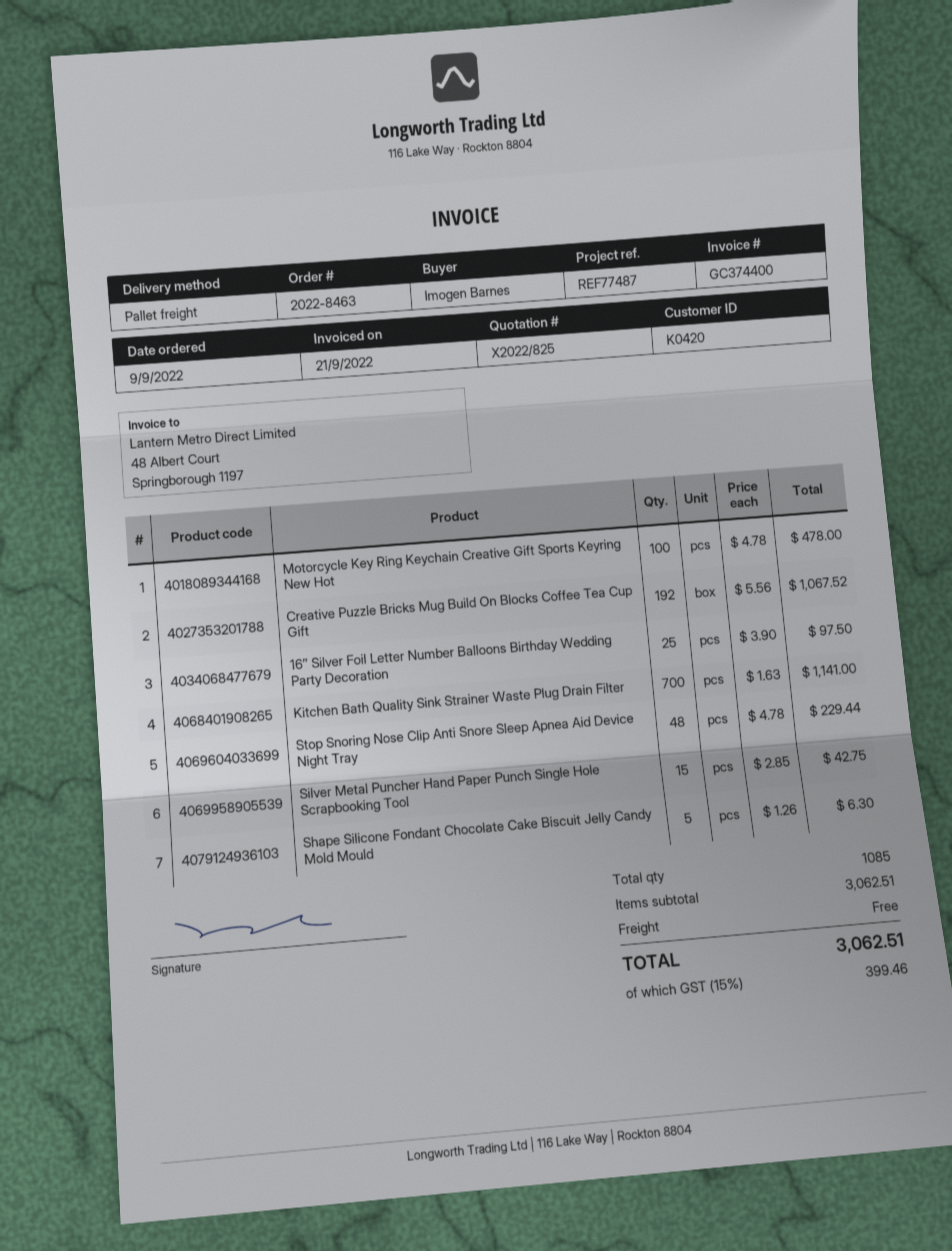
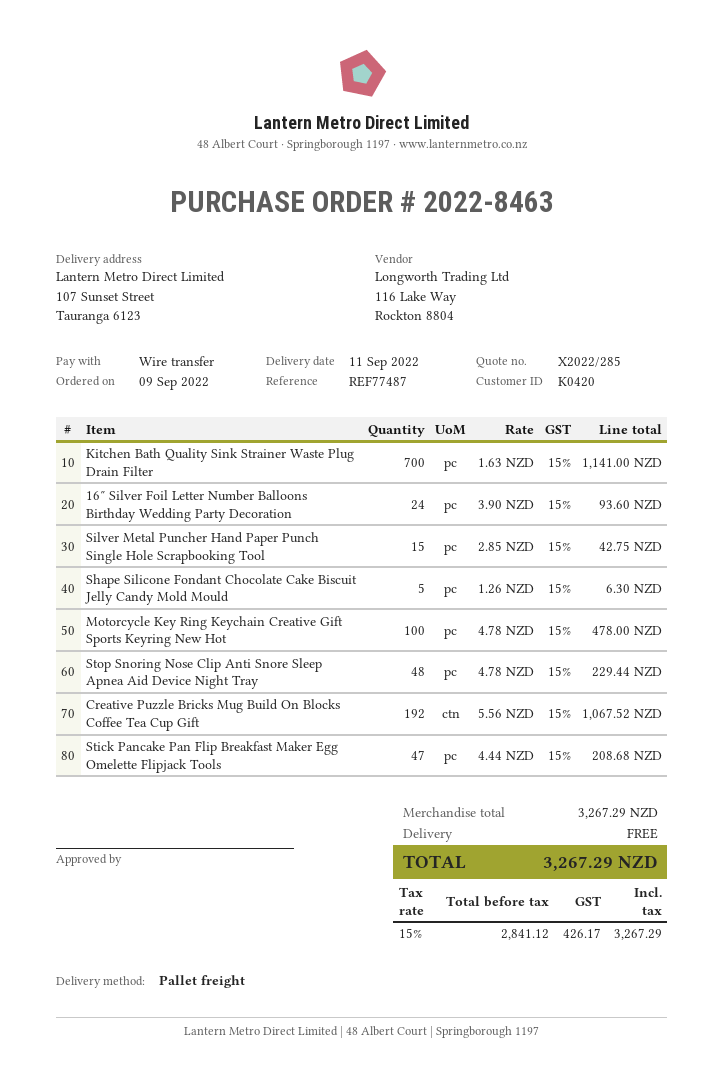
quote number: X2022/825 -> X2022/285
16″ Silver Foil Letter Number Balloons Birthday Wedding Party Decoration: 25 x 3.90 = 97.50 -> 24 x 3.90 = 93.60
Stick Pancake Pan Flip Breakfast Maker Egg Omelette Flipjack Tools: none -> 47 x 4.44 = 208.68
subtotal: 3062.51 -> 3267.29
tax: 15% = 399.46 -> 15% = 426.17
total: 3062.51 -> 3267.29

